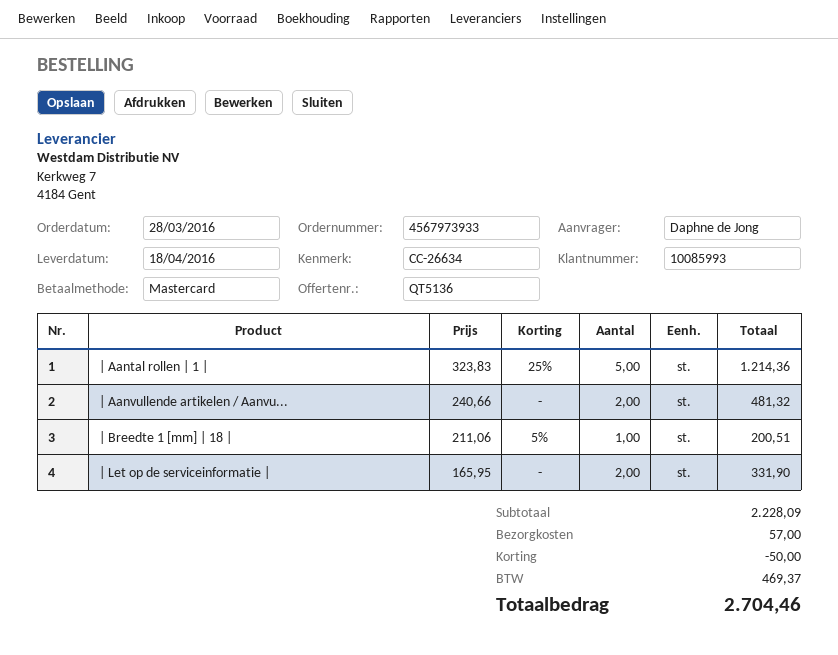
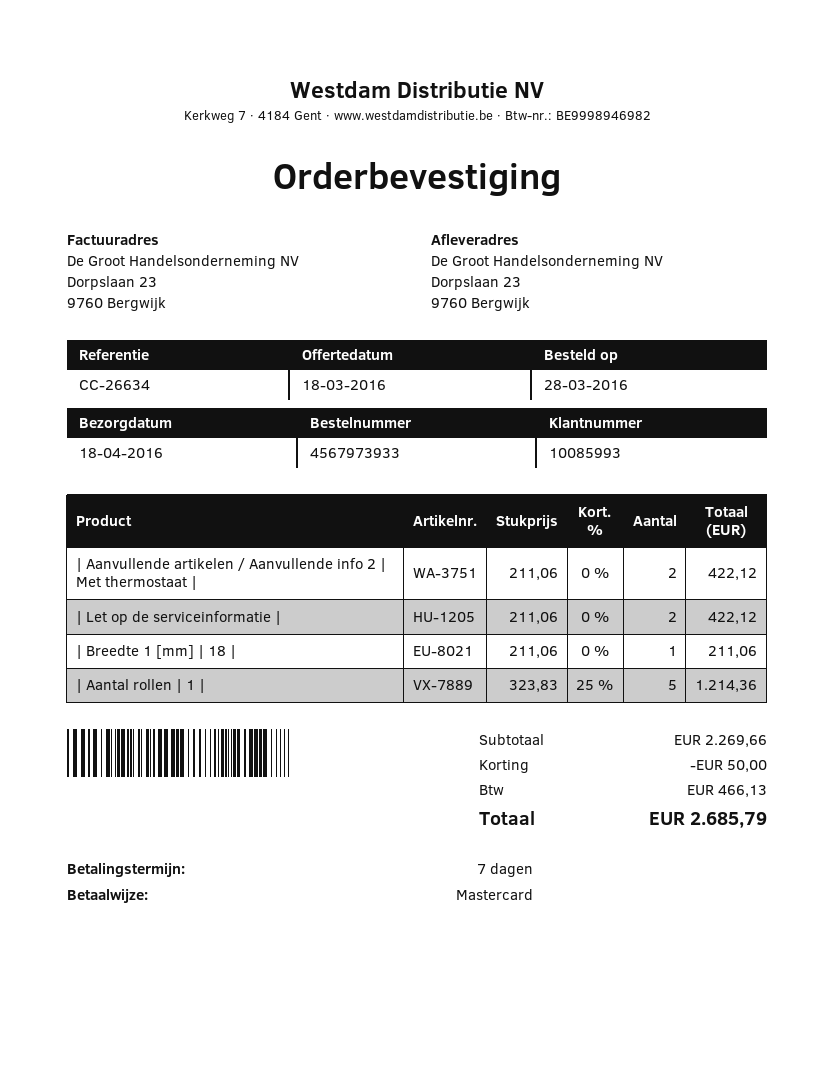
| Aanvullende artikelen / Aanvu...: 2 x 240.66 = 481.32 -> 2 x 211.06 = 422.12
| Breedte 1 [mm] | 18 |: 1 x 211.06 - 5% = 200.51 -> 1 x 211.06 = 211.06
| Let op de serviceinformatie |: 2 x 165.95 = 331.90 -> 2 x 211.06 = 422.12
subtotal: 2228.09 -> 2269.66
shipping: 57.00 -> none
tax: 469.37 -> 466.13
total: 2704.46 -> 2685.79

